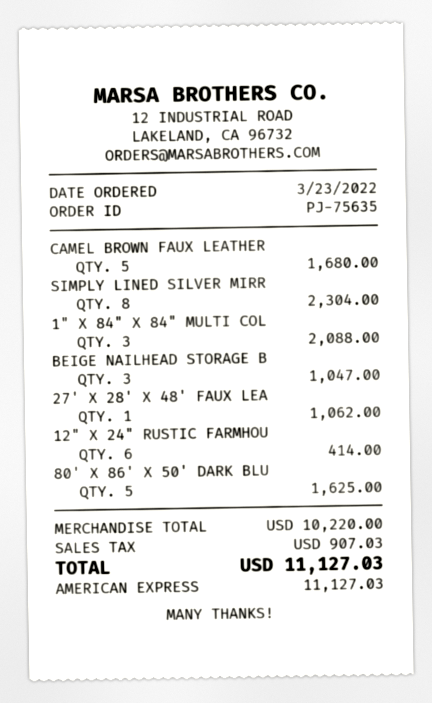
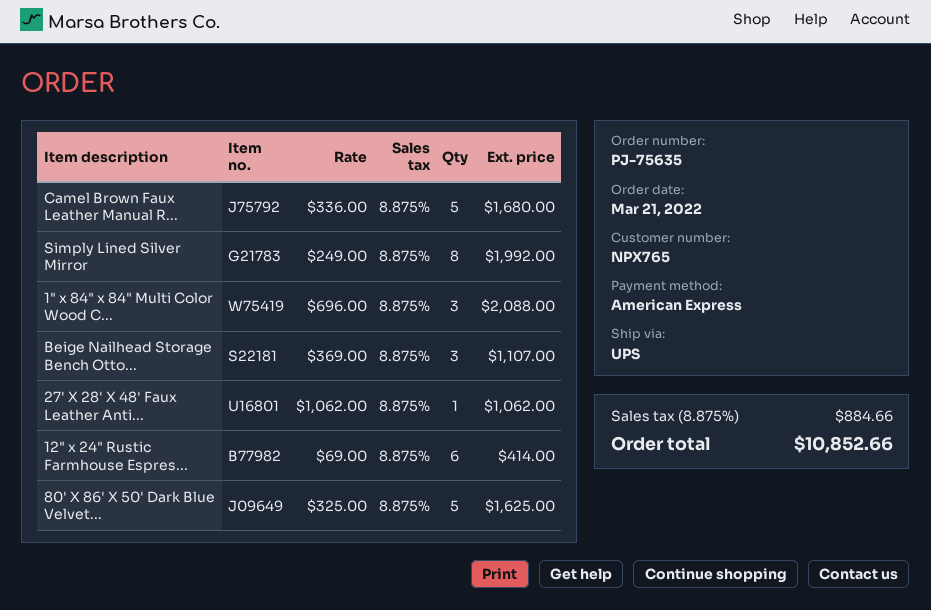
order date: 2022-03-23 -> 2022-03-21
SIMPLY LINED SILVER MIRR: 8 for 2304.00 -> 8 for 1992.00
BEIGE NAILHEAD STORAGE B: 3 for 1047.00 -> 3 for 1107.00
tax: 907.03 -> 884.66
total: 11127.03 -> 10852.66

